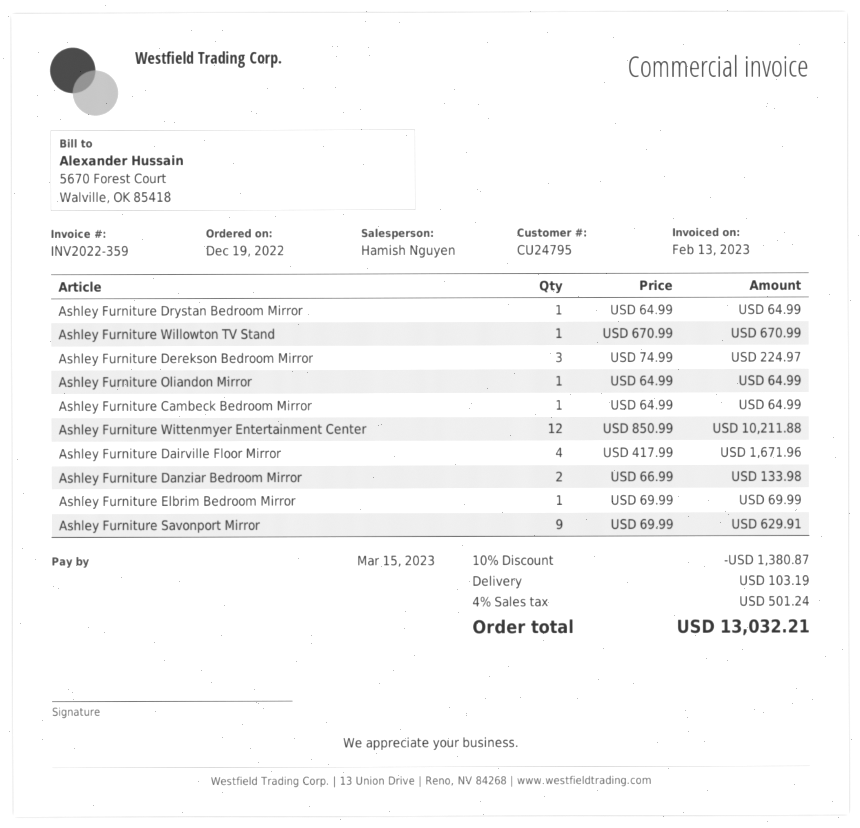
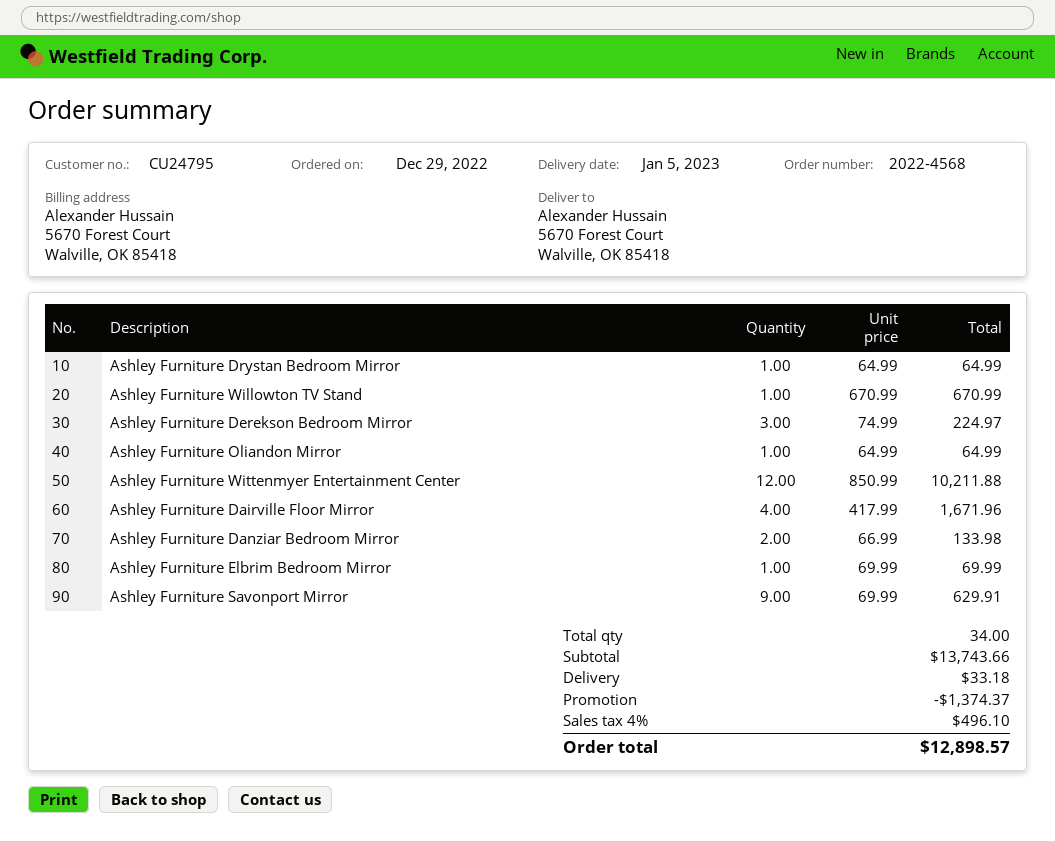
order date: 2022-12-19 -> 2022-12-29
Ashley Furniture Cambeck Bedroom Mirror: 1 x 64.99 = 64.99 -> none
discount: 1380.87 -> 1374.37
shipping: 103.19 -> 33.18
tax: 4% = 501.24 -> 4% = 496.10
total: 13032.21 -> 12898.57

